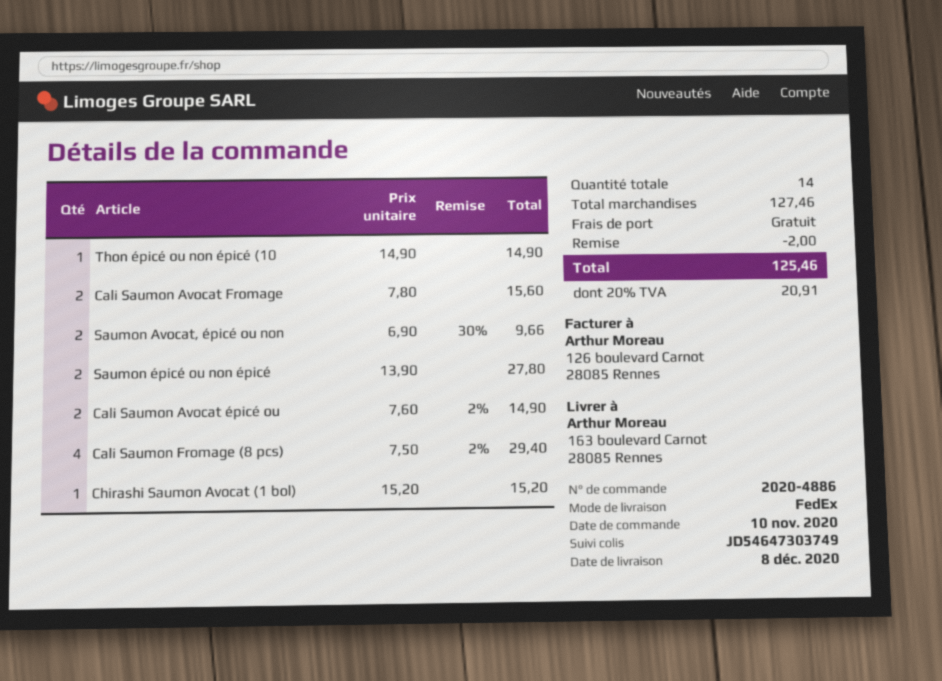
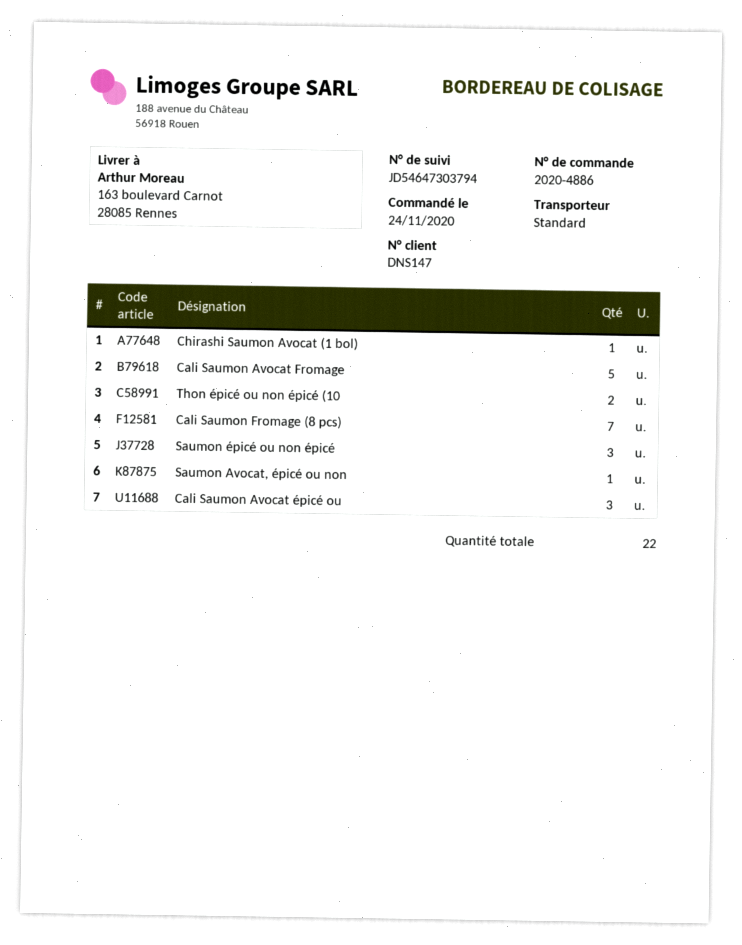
order date: 2020-11-10 -> 2020-11-24
shipping method: FedEx -> standard
tracking number: JD54647303749 -> JD54647303794
Thon épicé ou non épicé (10: 1 -> 2
Cali Saumon Avocat Fromage: 2 -> 5
Saumon Avocat, épicé ou non: 2 -> 1
Saumon épicé ou non épicé: 2 -> 3
Cali Saumon Avocat épicé ou: 2 -> 3
Cali Saumon Fromage (8 pcs): 4 -> 7
total quantity: 14 -> 22

